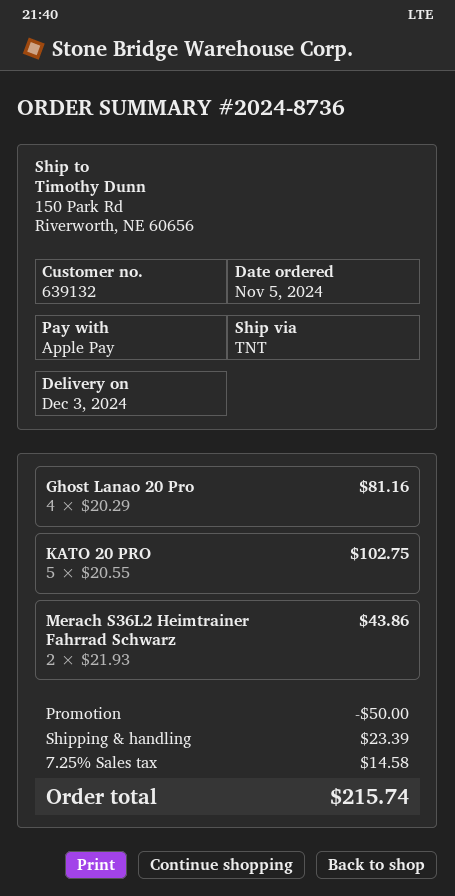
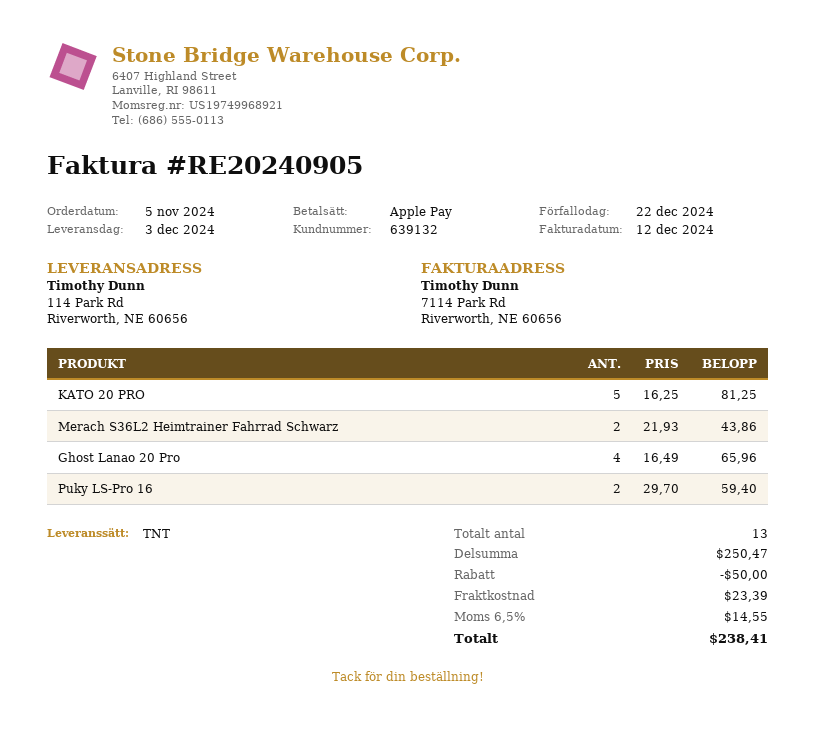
ship to: 150 Park Rd, Riverworth, NE 60656 -> 114 Park Rd, Riverworth, NE 60656
Ghost Lanao 20 Pro: 4 x 20.29 = 81.16 -> 4 x 16.49 = 65.96
KATO 20 PRO: 5 x 20.55 = 102.75 -> 5 x 16.25 = 81.25
Puky LS-Pro 16: none -> 2 x 29.70 = 59.40
tax: 7.25% = 14.58 -> 6.5% = 14.55
total: 215.74 -> 238.41

